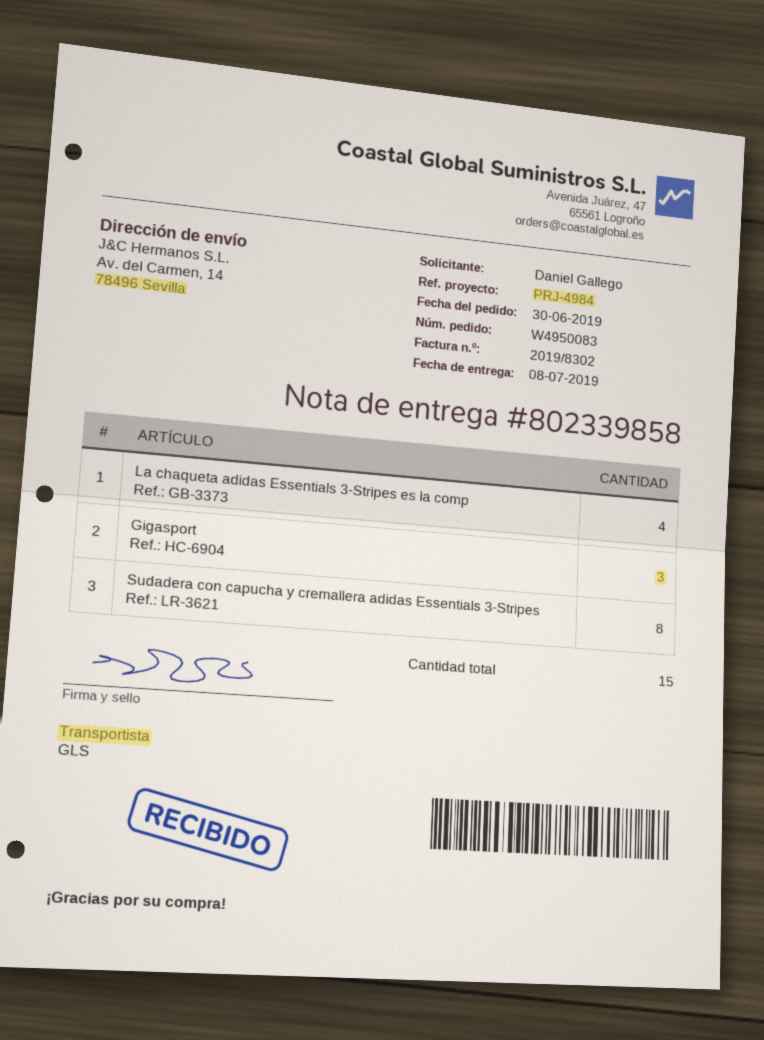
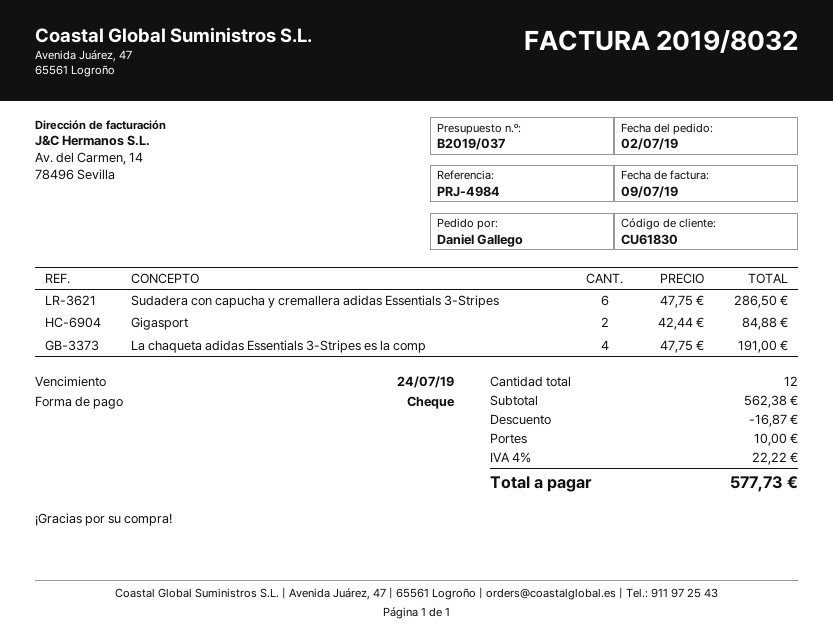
order date: 2019-06-30 -> 2019-07-02
invoice number: 2019/8302 -> 2019/8032
Gigasport: 3 -> 2
Sudadera con capucha y cremallera adidas Essentials 3-Stripes: 8 -> 6
total quantity: 15 -> 12

